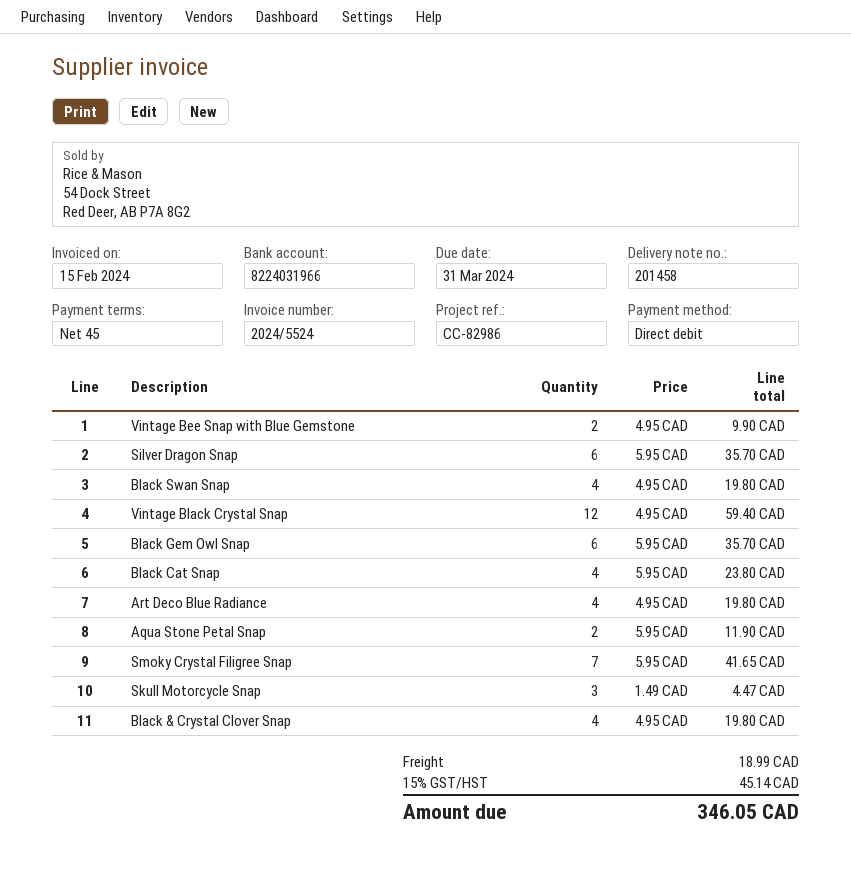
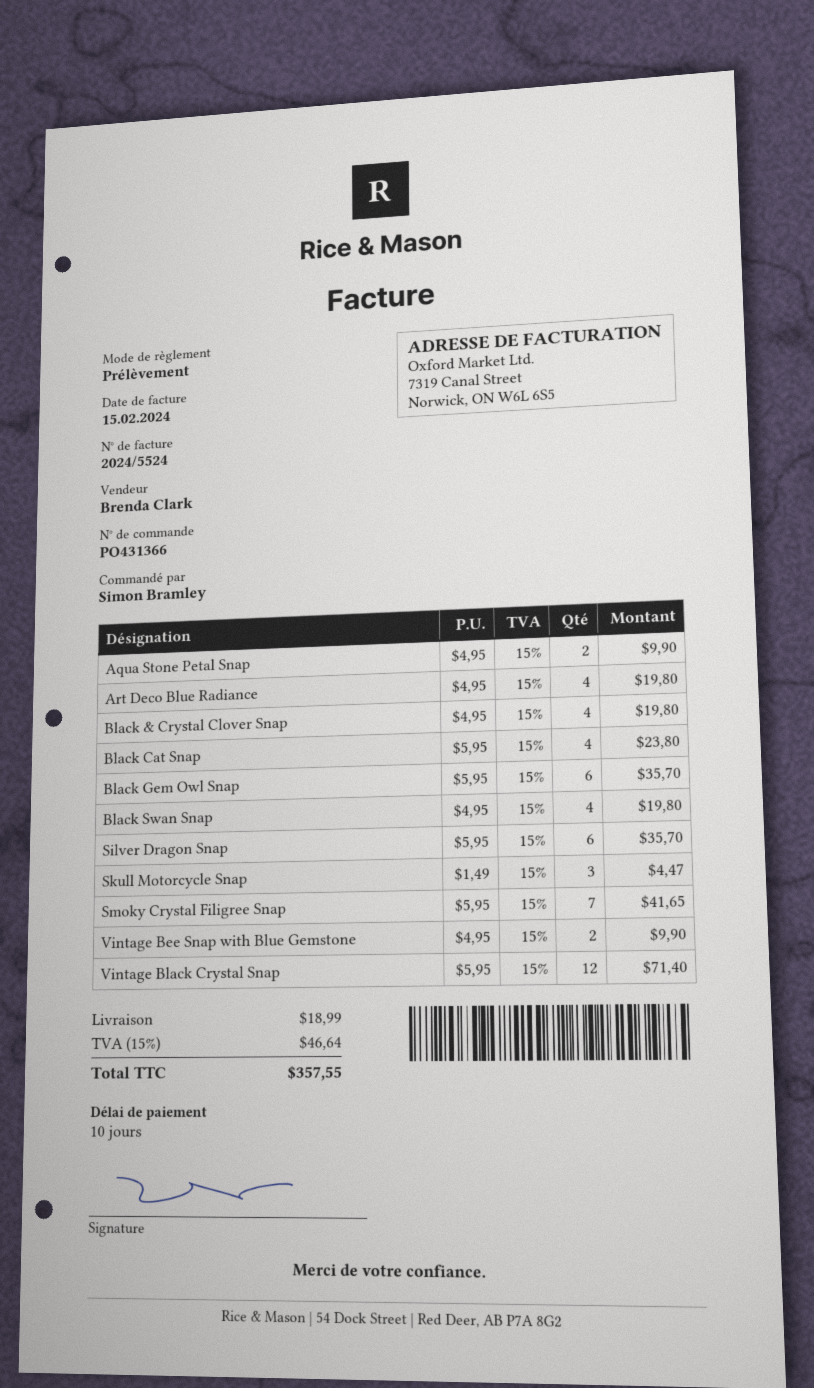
payment terms: 45 days -> 10 days
Vintage Black Crystal Snap: 12 x 4.95 = 59.40 -> 12 x 5.95 = 71.40
Aqua Stone Petal Snap: 2 x 5.95 = 11.90 -> 2 x 4.95 = 9.90
tax: 15% = 45.14 -> 15% = 46.64
total: 346.05 -> 357.55

